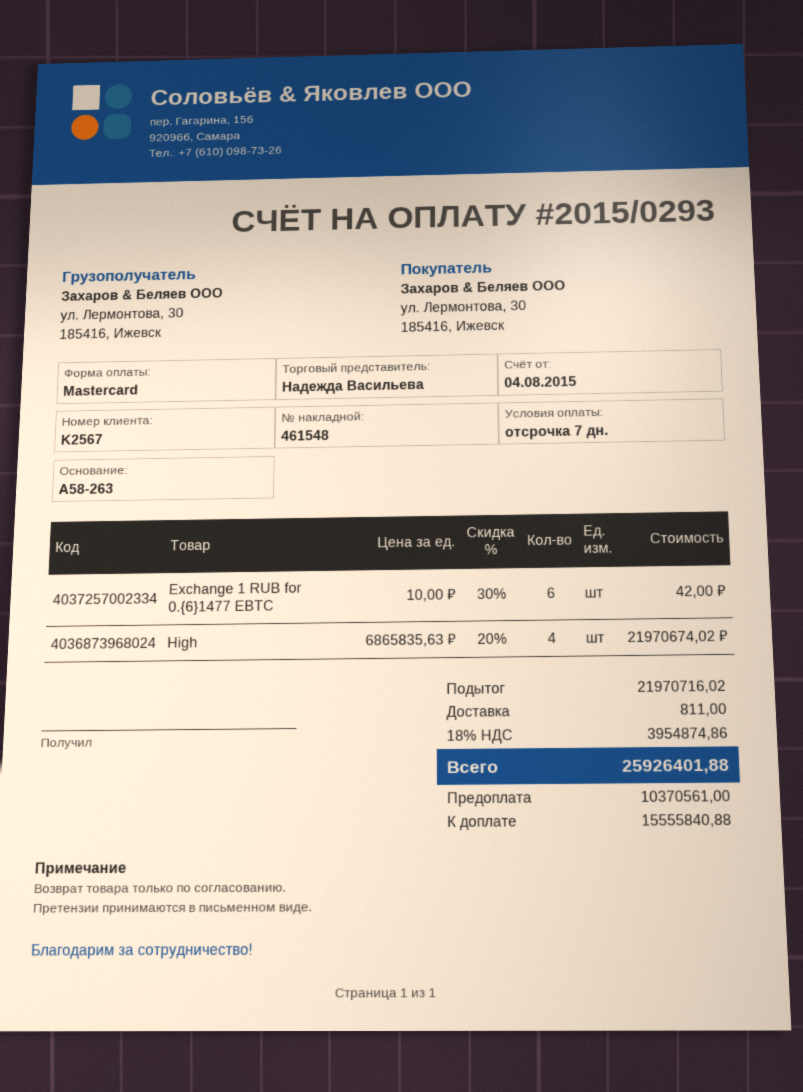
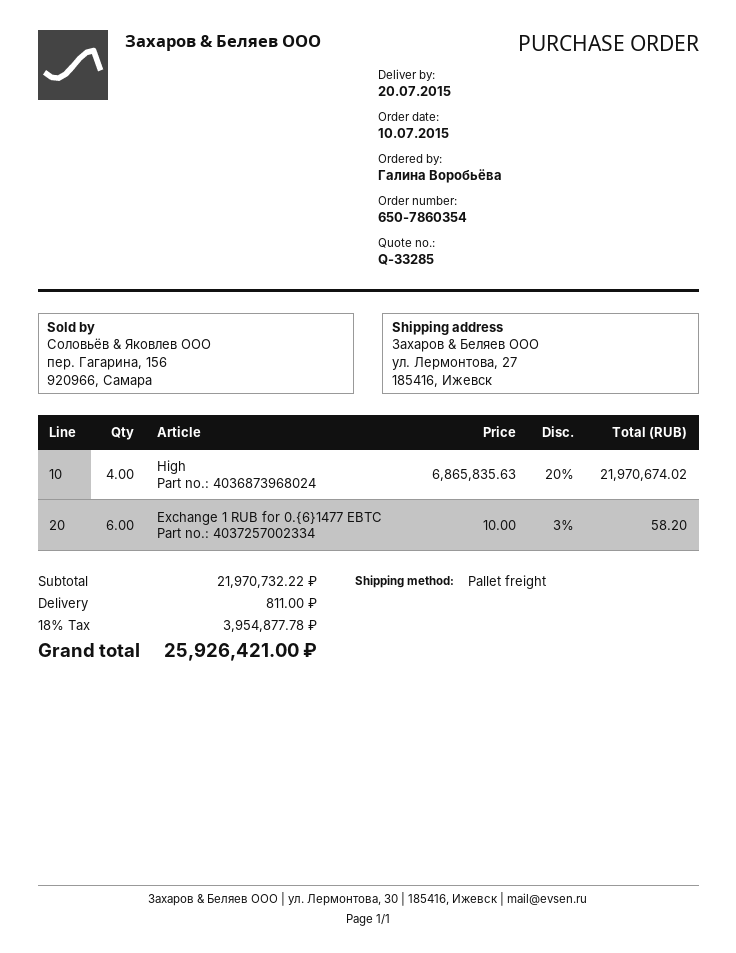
ship to: ул. Лермонтова, 30, 185416, Ижевск -> ул. Лермонтова, 27, 185416, Ижевск
Exchange 1 RUB for 0.{6}1477 EBTC: 6 x 10.00 - 30% = 42.00 -> 6 x 10.00 - 3% = 58.20
subtotal: 21970716.02 -> 21970732.22
tax: 18% = 3954874.86 -> 18% = 3954877.78
total: 25926401.88 -> 25926421.00

